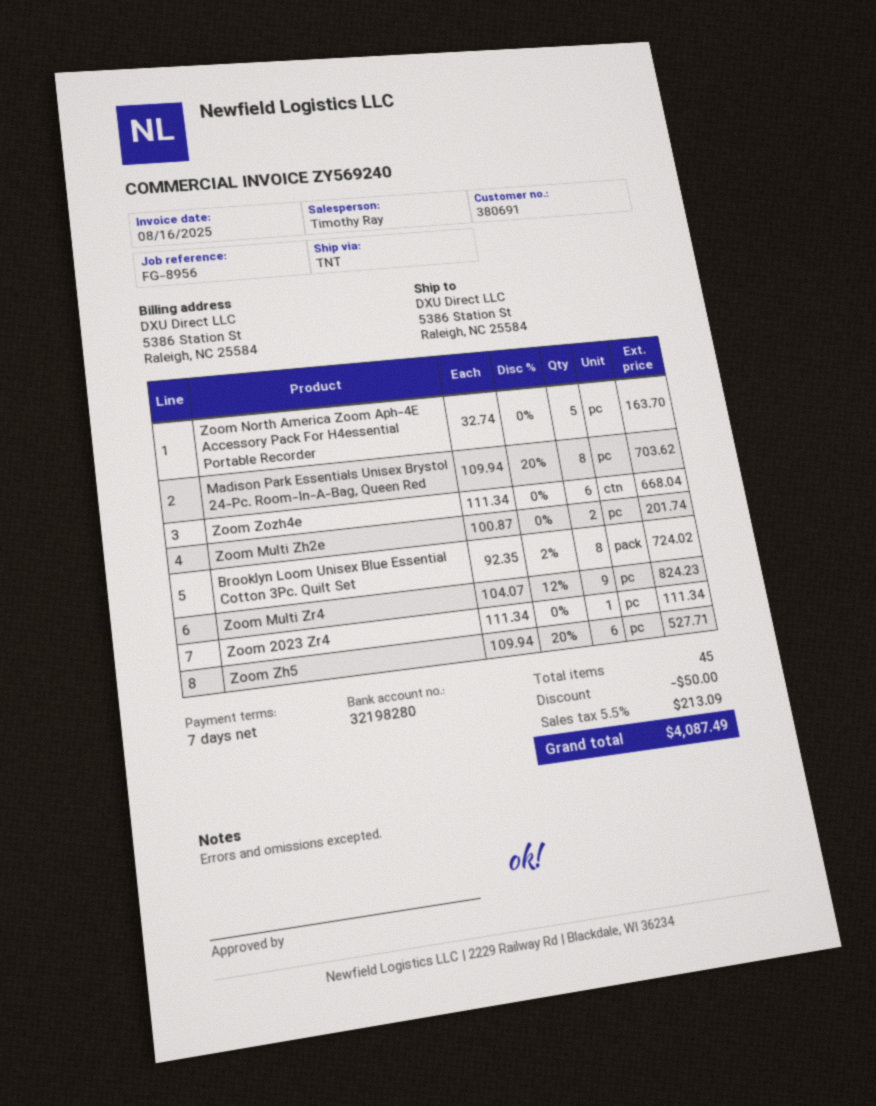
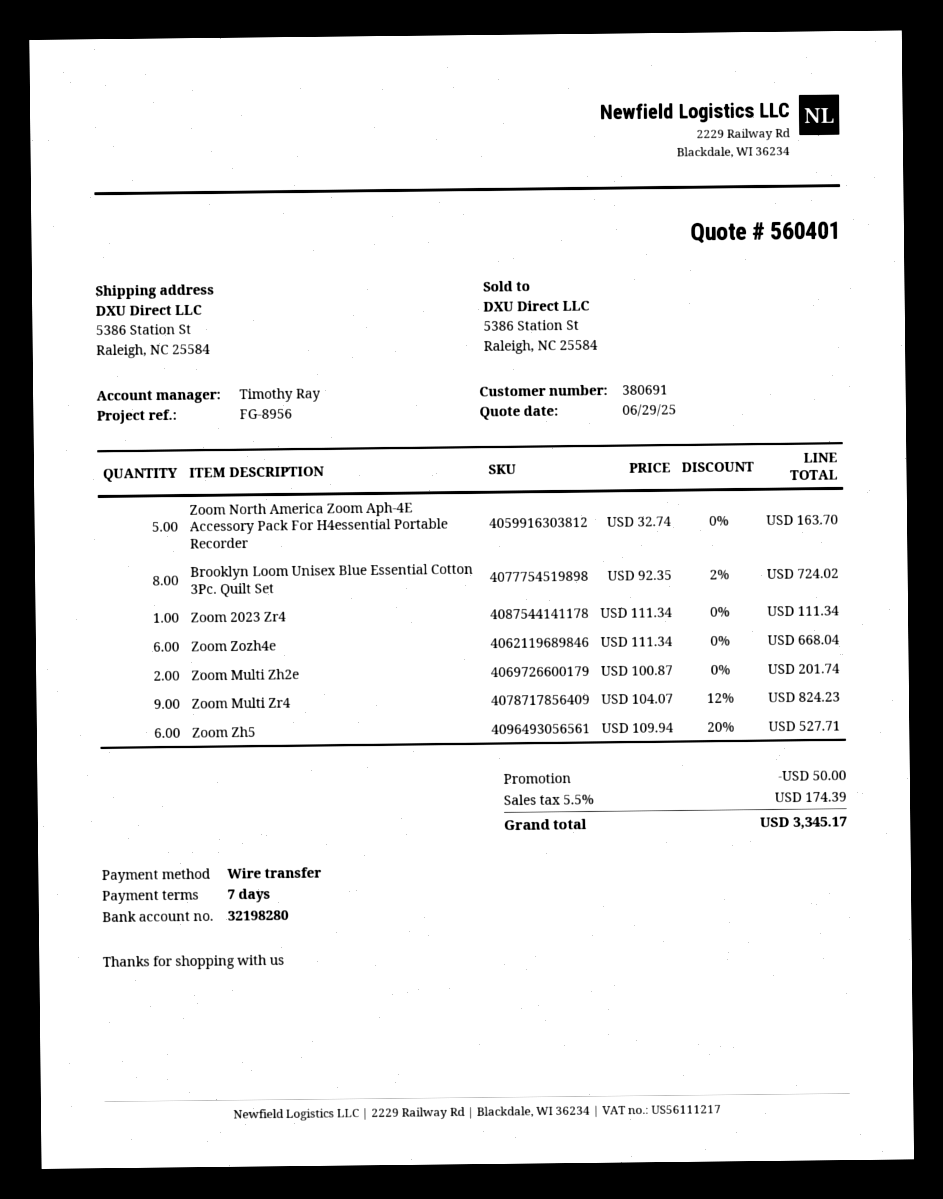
Madison Park Essentials Unisex Brystol 24-Pc. Room-In-A-Bag, Queen Red: 8 x 109.94 - 20% = 703.62 -> none
tax: 5.5% = 213.09 -> 5.5% = 174.39
total: 4087.49 -> 3345.17

